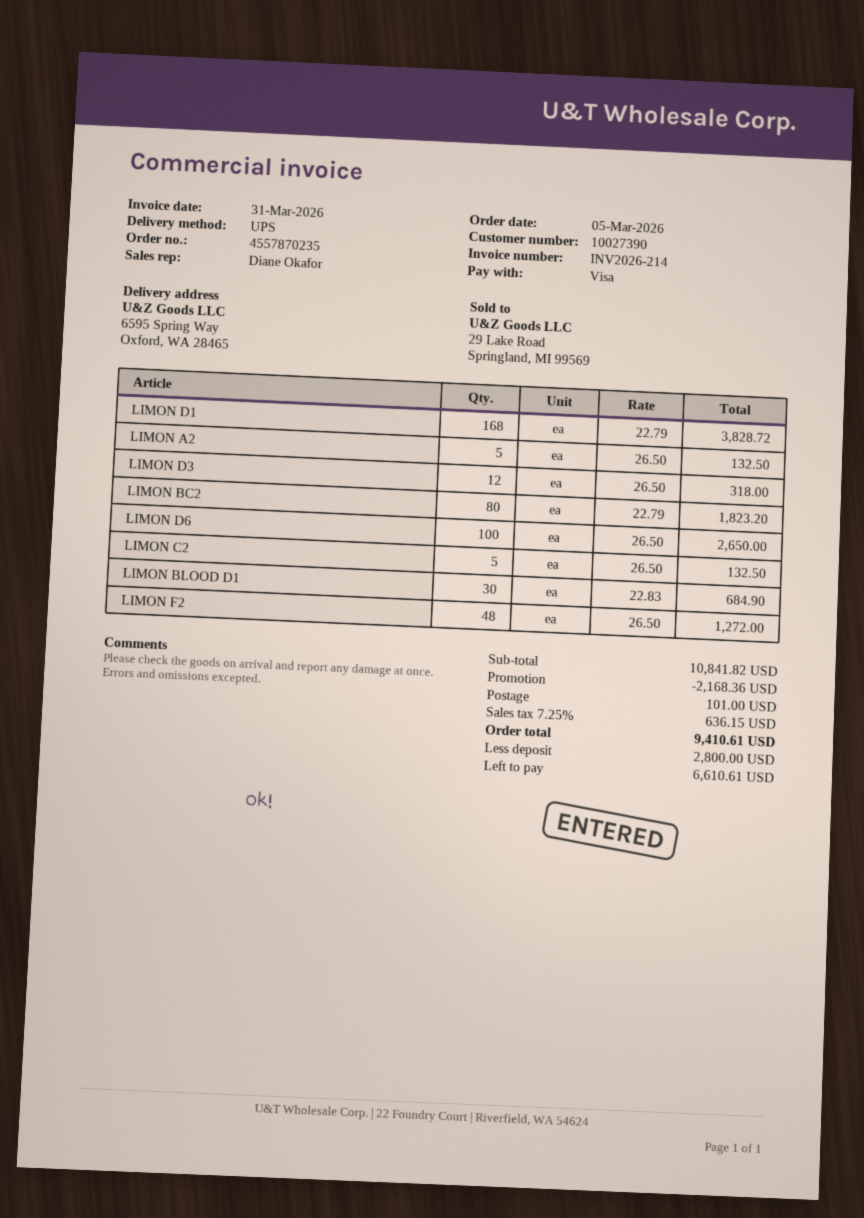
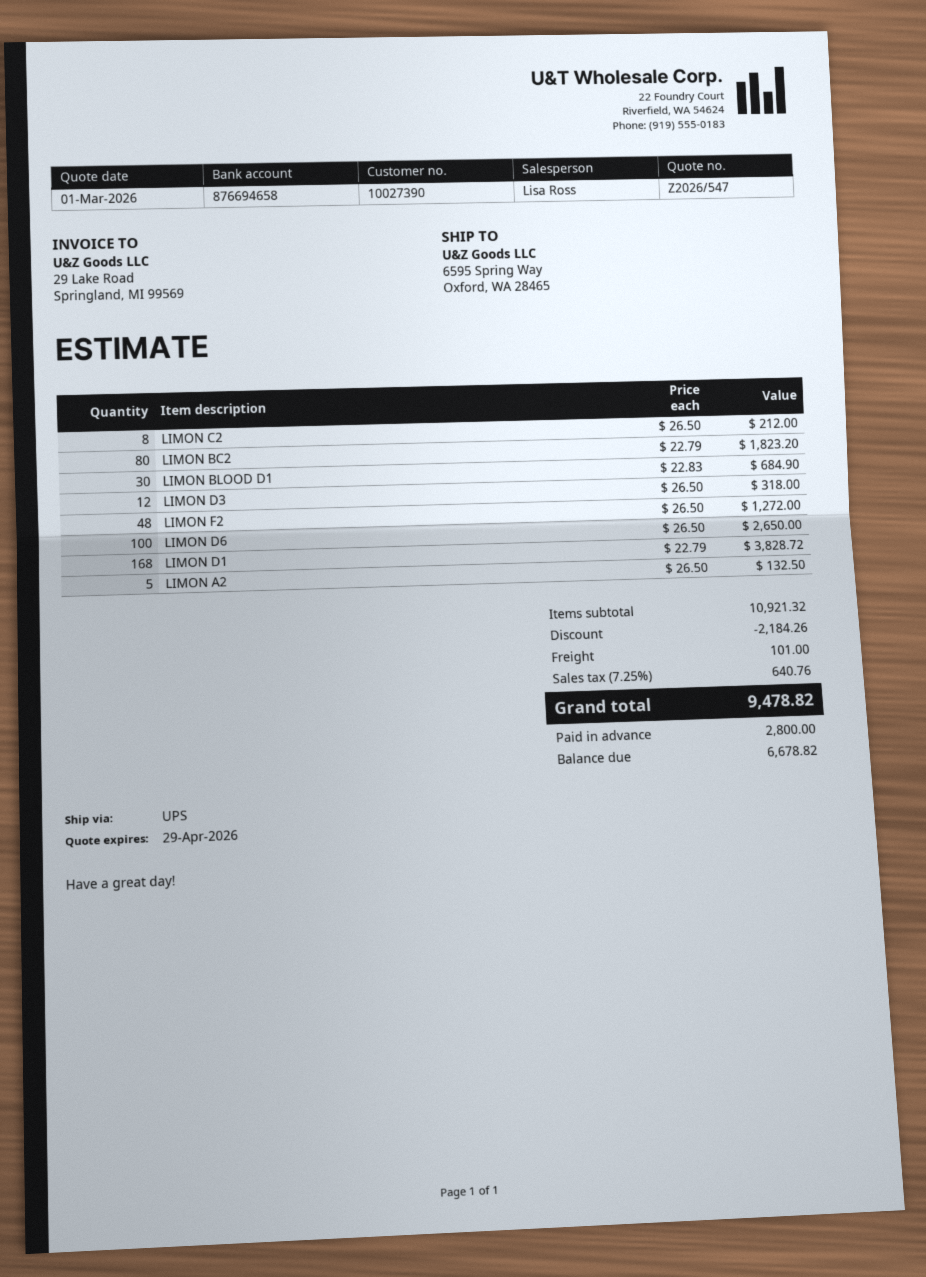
sales rep: Diane Okafor -> Lisa Ross
LIMON C2: 5 x 26.50 = 132.50 -> 8 x 26.50 = 212.00
subtotal: 10841.82 -> 10921.32
discount: 2168.36 -> 2184.26
tax: 7.25% = 636.15 -> 7.25% = 640.76
total: 9410.61 -> 9478.82
balance: 6610.61 -> 6678.82

